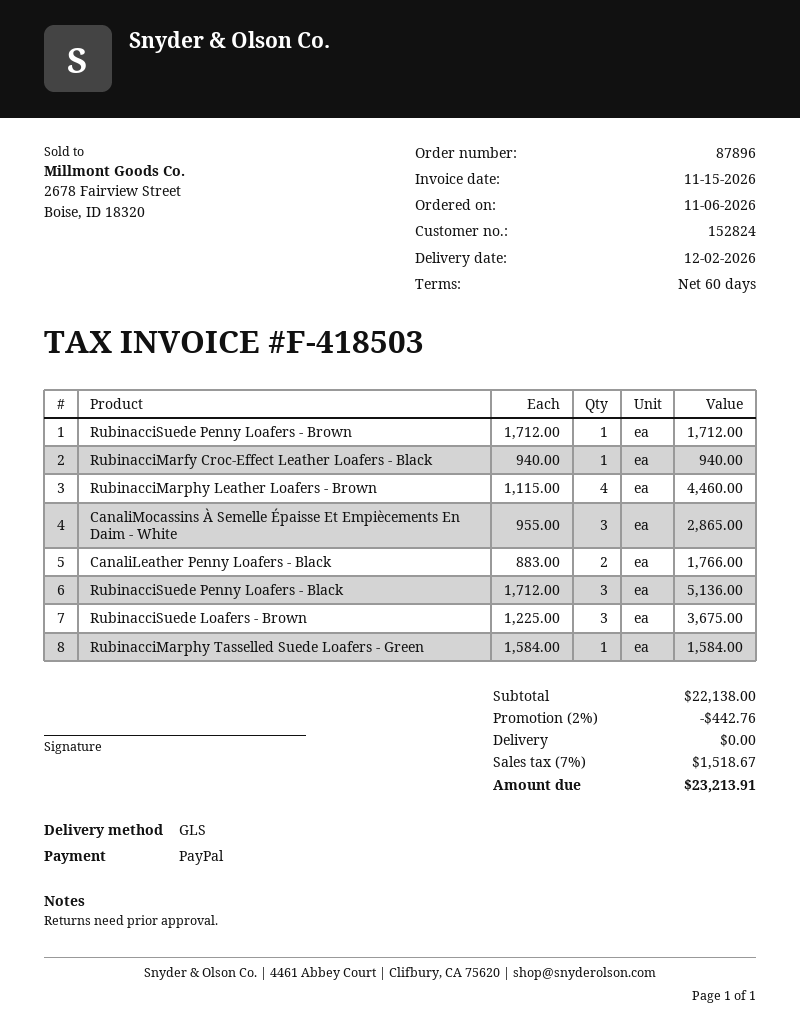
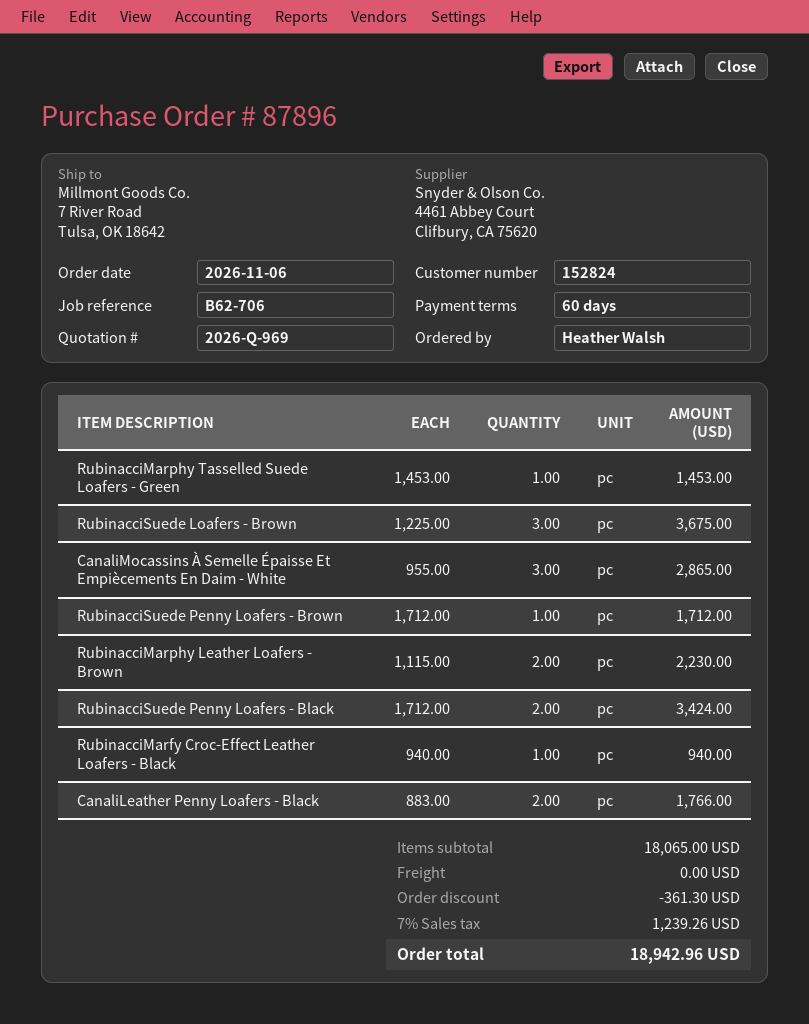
RubinacciMarphy Leather Loafers - Brown: 4 x 1115.00 = 4460.00 -> 2 x 1115.00 = 2230.00
RubinacciSuede Penny Loafers - Black: 3 x 1712.00 = 5136.00 -> 2 x 1712.00 = 3424.00
RubinacciMarphy Tasselled Suede Loafers - Green: 1 x 1584.00 = 1584.00 -> 1 x 1453.00 = 1453.00
subtotal: 22138.00 -> 18065.00
discount: 442.76 -> 361.30
tax: 7% = 1518.67 -> 7% = 1239.26
total: 23213.91 -> 18942.96

